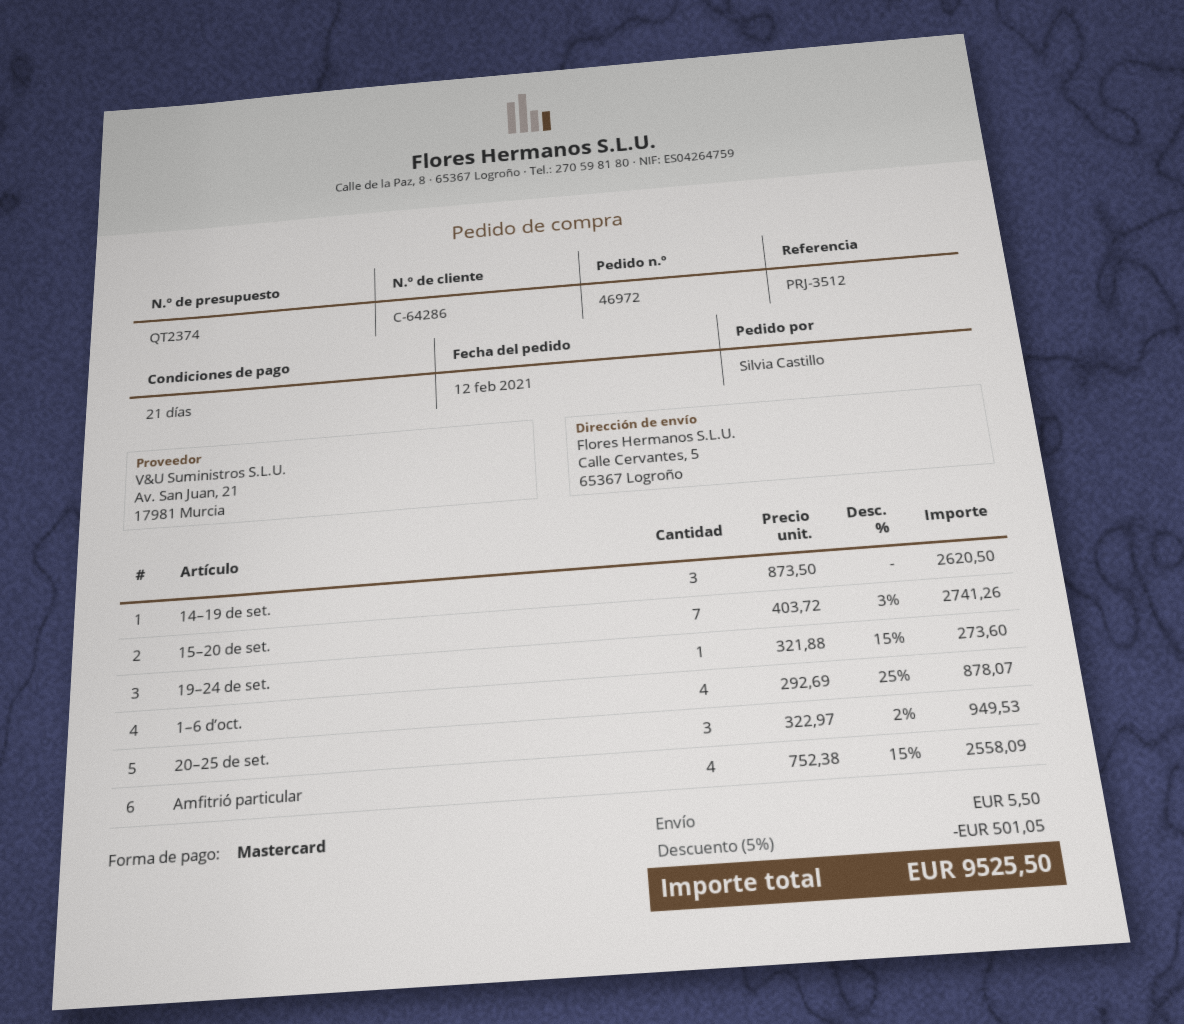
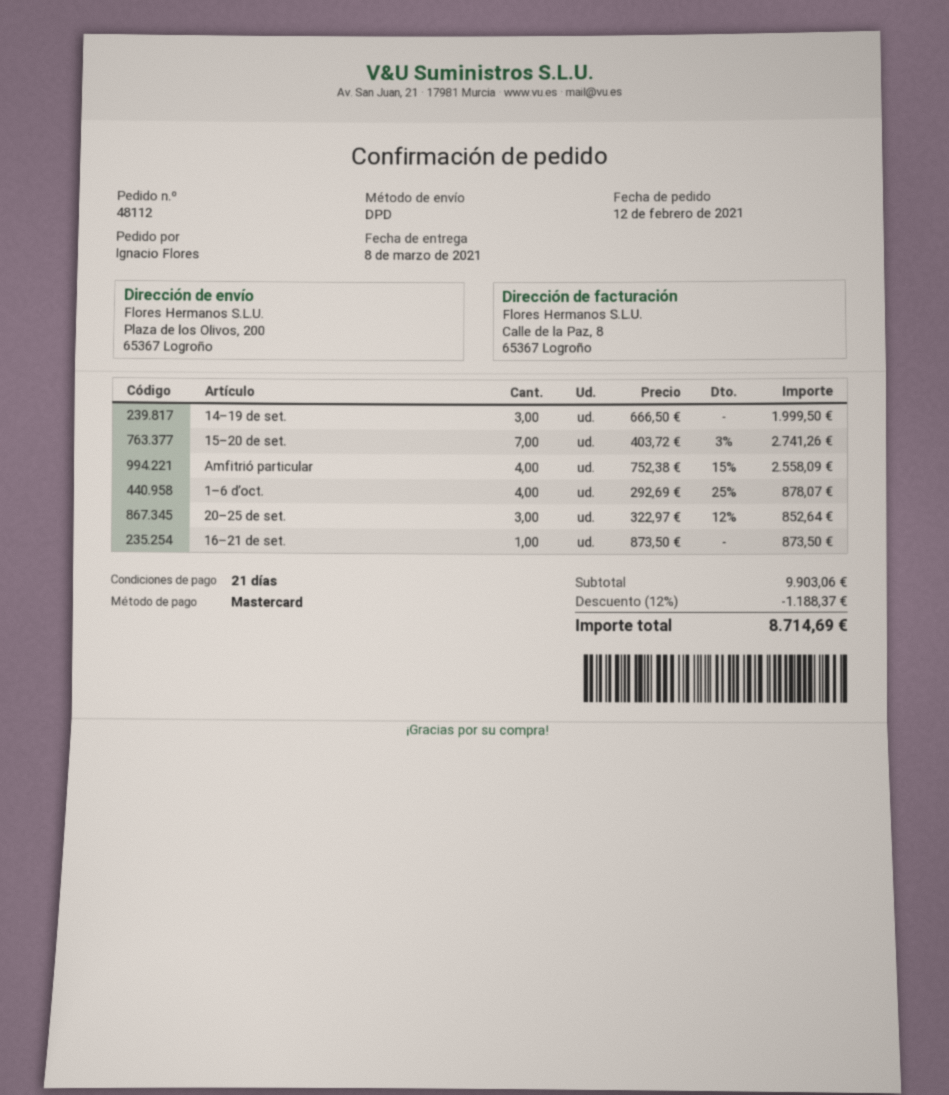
order number: 46972 -> 48112
ordered by: Silvia Castillo -> Ignacio Flores
ship to: Calle Cervantes, 5, 65367 Logroño -> Plaza de los Olivos, 200, 65367 Logroño
14–19 de set.: 3 x 873.50 = 2620.50 -> 3 x 666.50 = 1999.50
19–24 de set.: 1 x 321.88 - 15% = 273.60 -> none
20–25 de set.: 3 x 322.97 - 2% = 949.53 -> 3 x 322.97 - 12% = 852.64
16–21 de set.: none -> 1 x 873.50 = 873.50
discount: 5% = 501.05 -> 12% = 1188.37
shipping: 5.50 -> none
total: 9525.50 -> 8714.69

